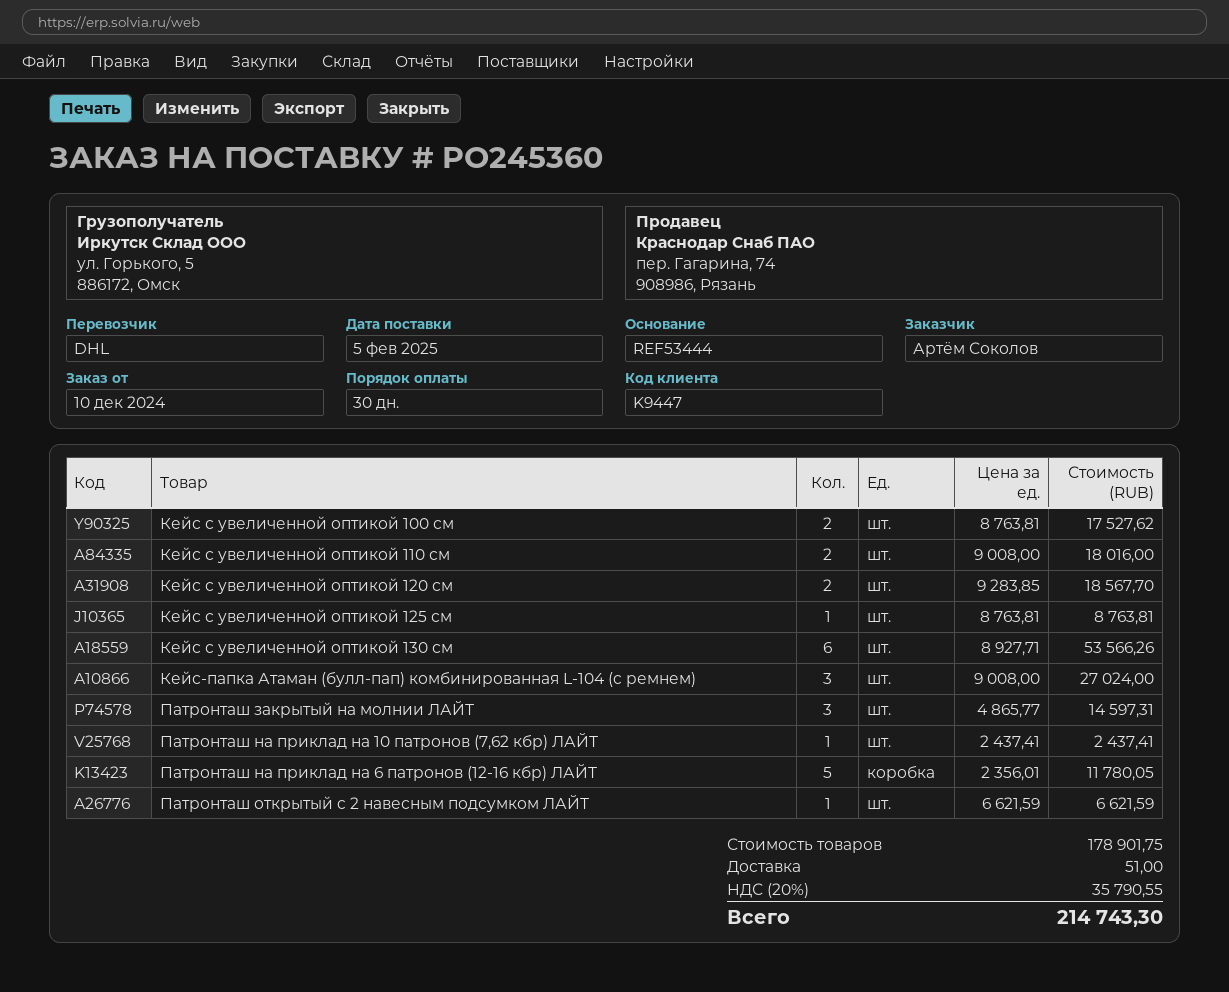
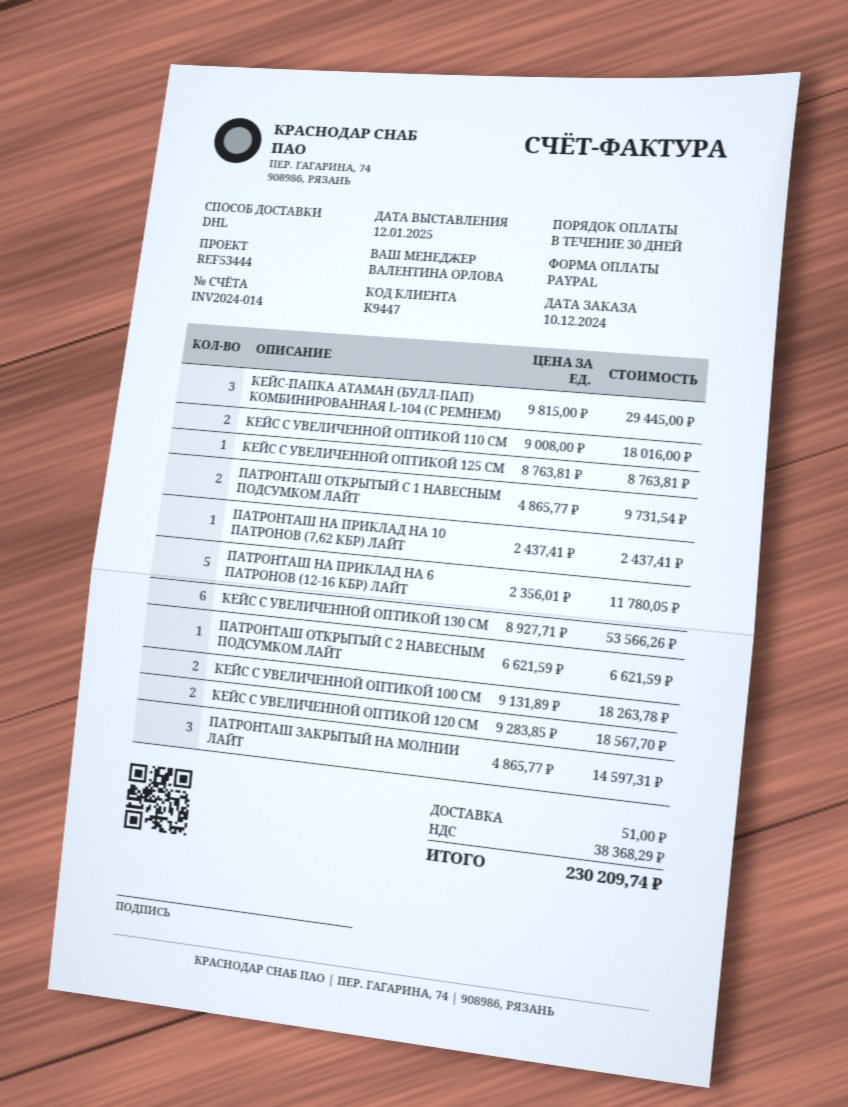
Кейс с увеличенной оптикой 100 см: 2 x 8763.81 = 17527.62 -> 2 x 9131.89 = 18263.78
Кейс-папка Атаман (булл-пап) комбинированная L-104 (c ремнем): 3 x 9008.00 = 27024.00 -> 3 x 9815.00 = 29445.00
ПАТРОНТАШ ОТКРЫТЫЙ C 1 НАВЕСНЫМ ПОДСУМКОМ ЛАЙТ: none -> 2 x 4865.77 = 9731.54
tax: 35790.55 -> 38368.29
total: 214743.30 -> 230209.74

